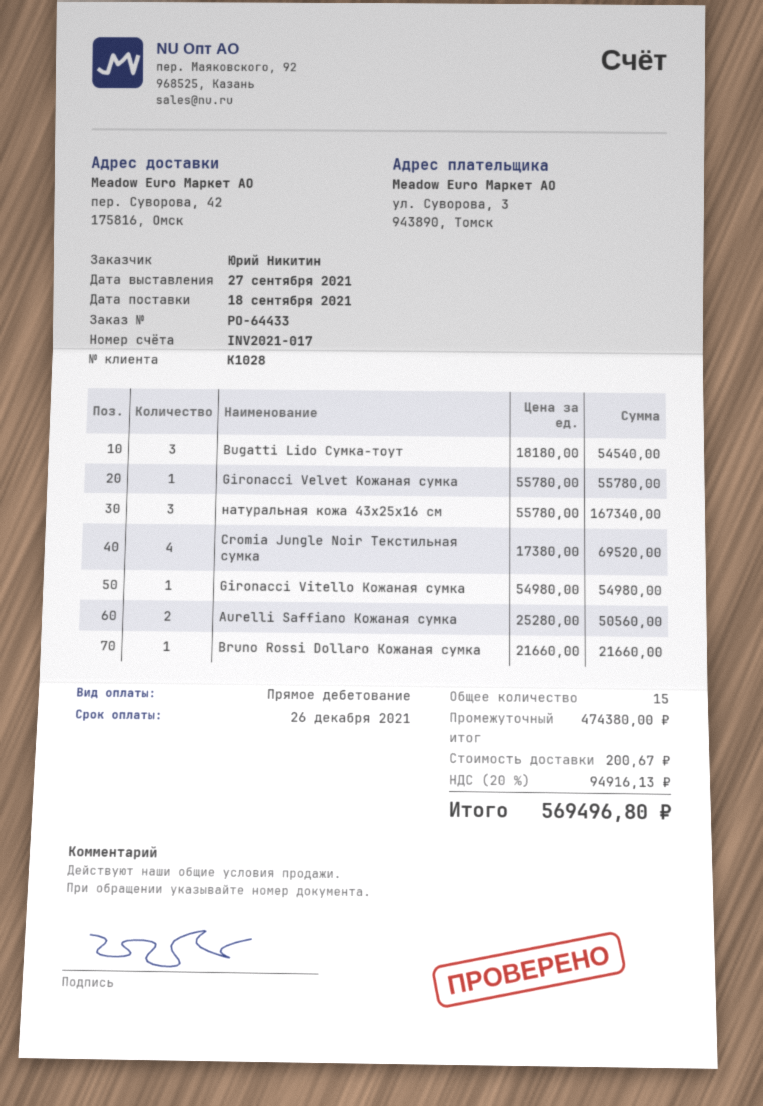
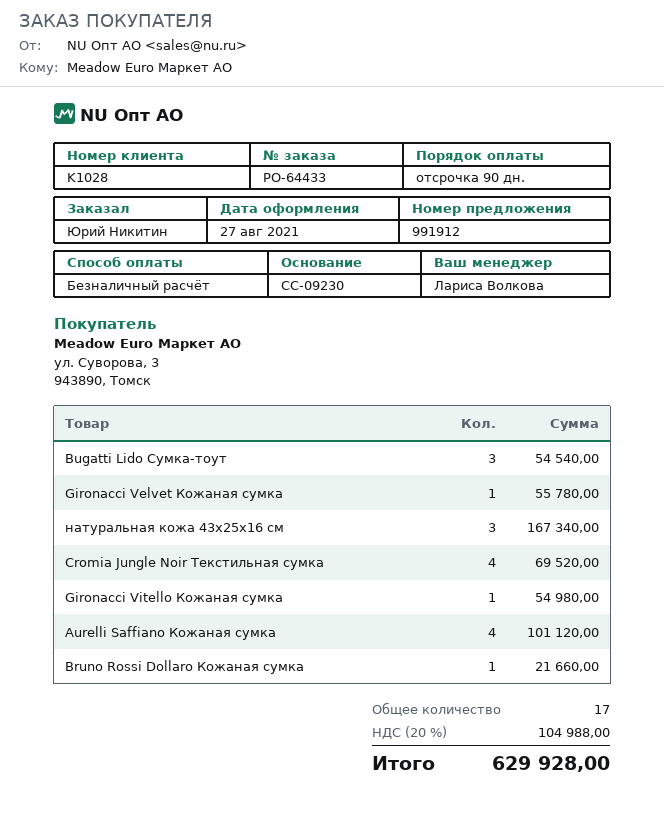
payment method: direct debit -> bank transfer
Aurelli Saffiano Кожаная сумка: 2 for 50560.00 -> 4 for 101120.00
total quantity: 15 -> 17
shipping: 200.67 -> none
tax: 20% = 94916.13 -> 20% = 104988.00
total: 569496.80 -> 629928.00

